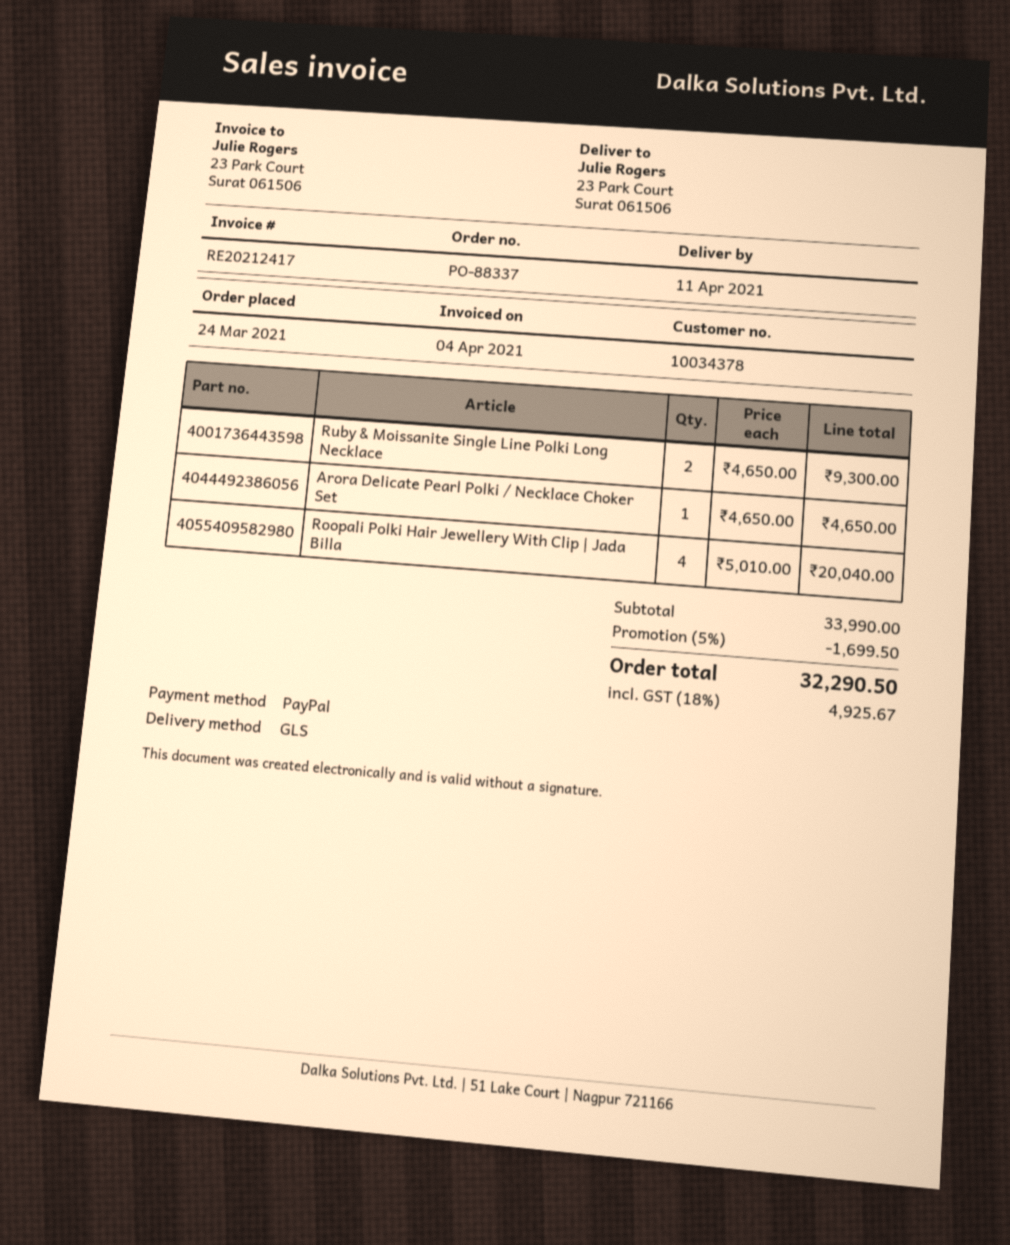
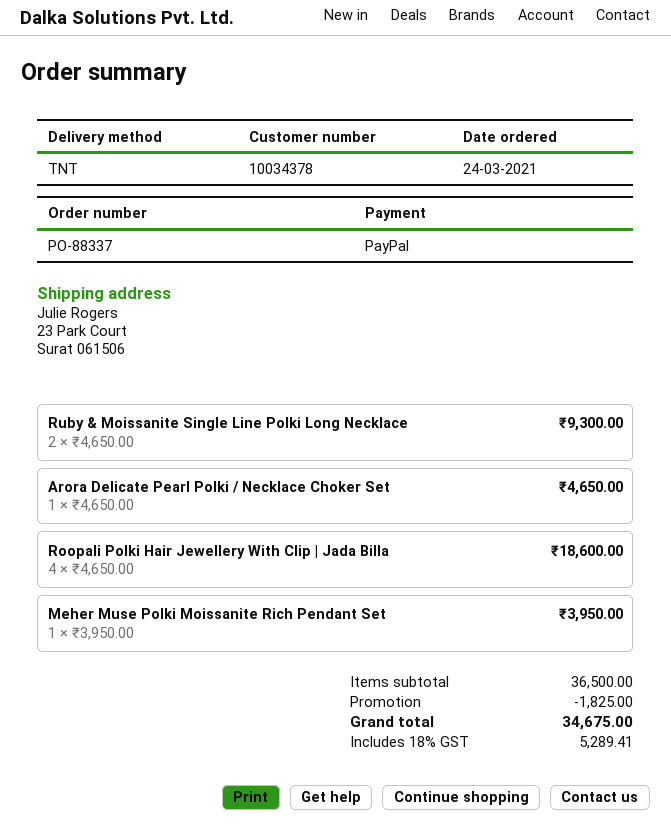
shipping method: GLS -> TNT
Roopali Polki Hair Jewellery With Clip | Jada Billa: 4 x 5010.00 = 20040.00 -> 4 x 4650.00 = 18600.00
Meher Muse Polki Moissanite Rich Pendant Set: none -> 1 x 3950.00 = 3950.00
subtotal: 33990.00 -> 36500.00
discount: 1699.50 -> 1825.00
tax: 18% = 4925.67 -> 18% = 5289.41
total: 32290.50 -> 34675.00

